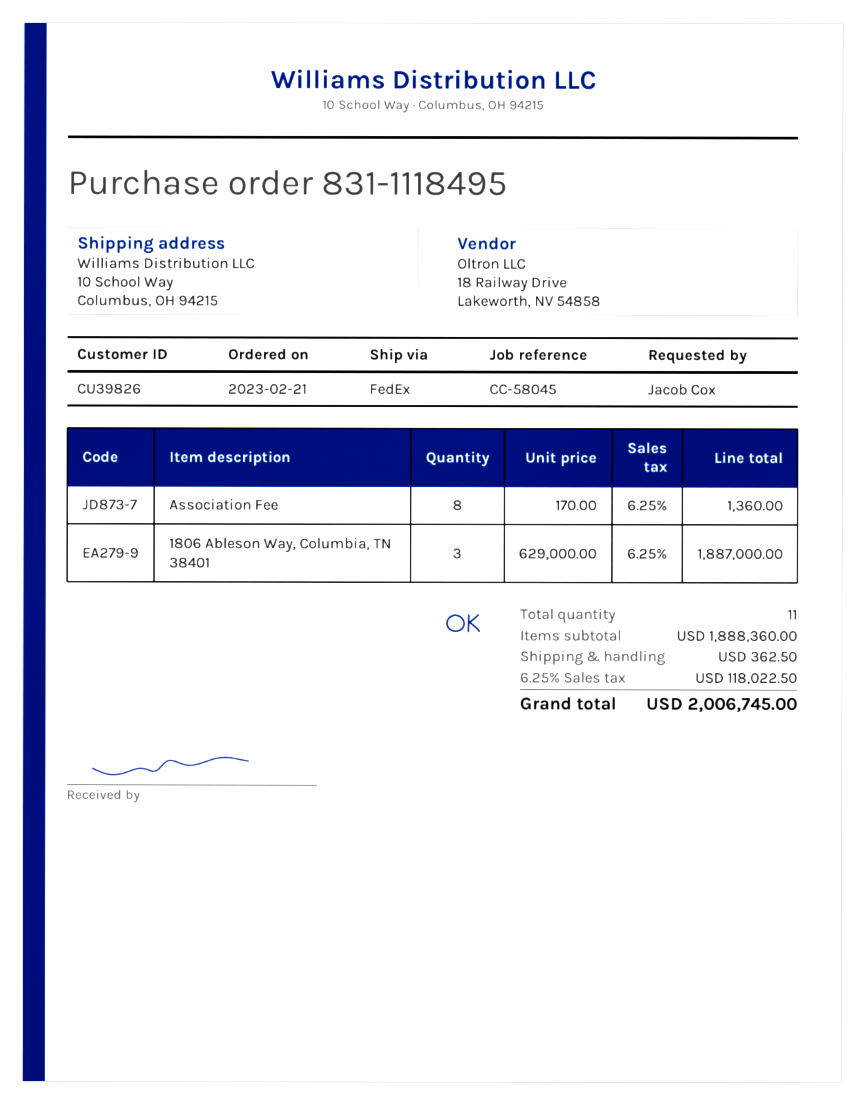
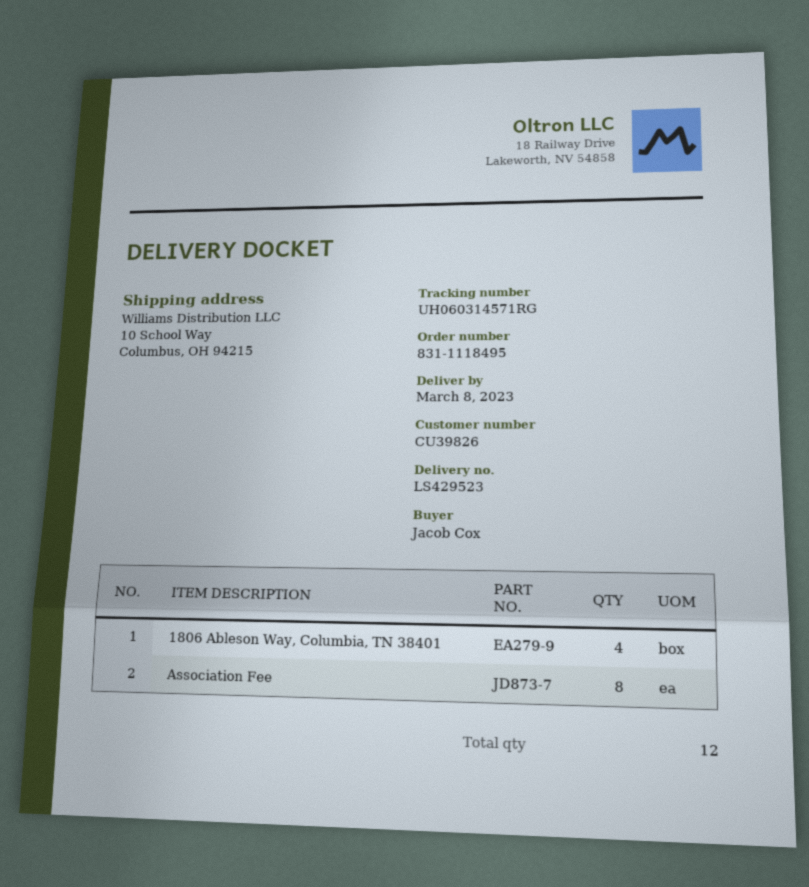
1806 Ableson Way, Columbia, TN 38401: 3 -> 4
total quantity: 11 -> 12

